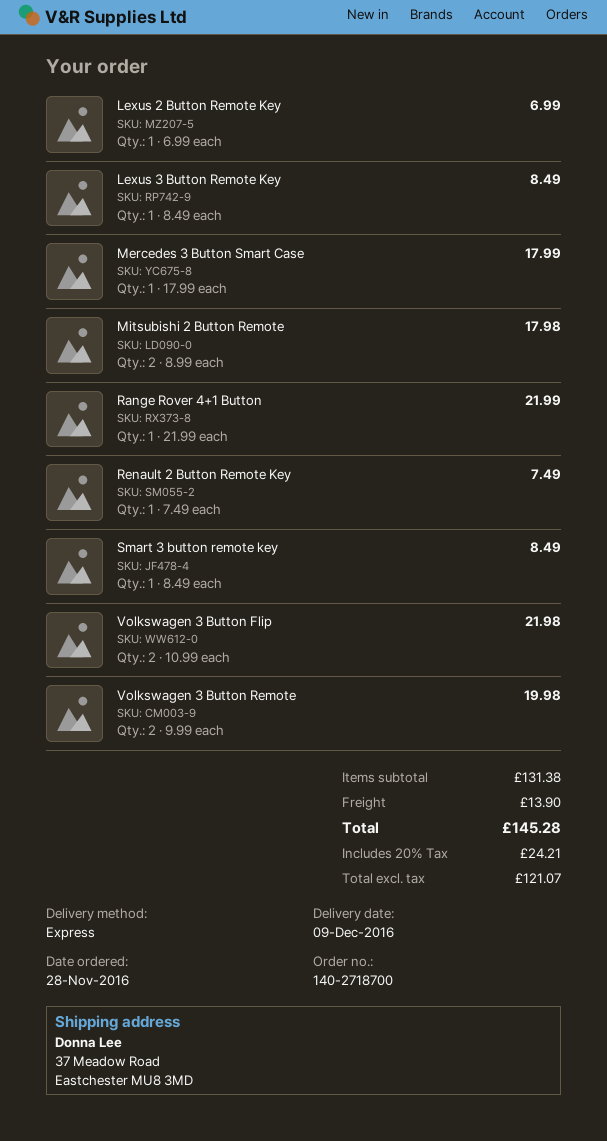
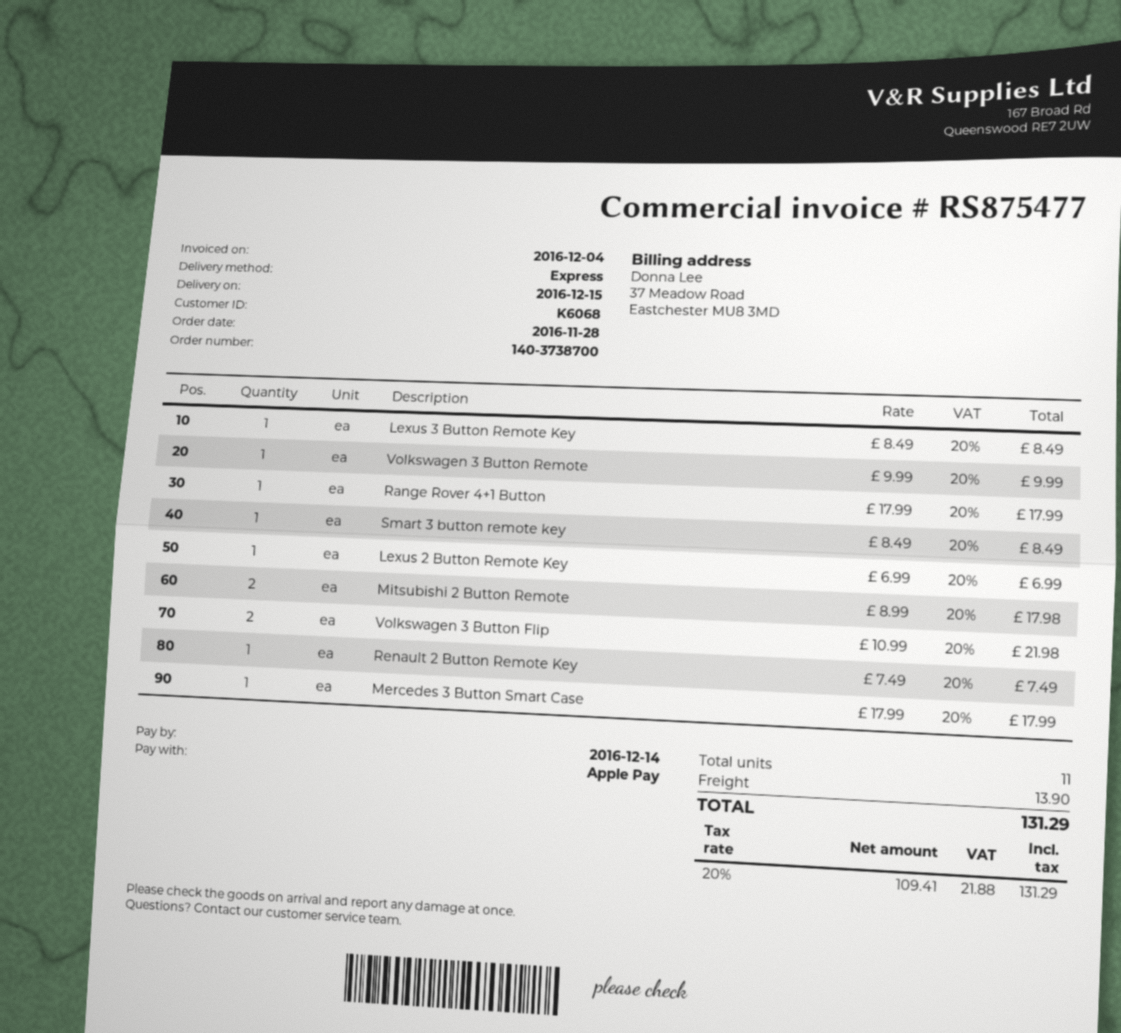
order number: 140-2718700 -> 140-3738700
delivery date: 2016-12-09 -> 2016-12-15
Range Rover 4+1 Button: 1 x 21.99 = 21.99 -> 1 x 17.99 = 17.99
Volkswagen 3 Button Remote: 2 x 9.99 = 19.98 -> 1 x 9.99 = 9.99
net: 121.07 -> 109.41
tax: 20% = 24.21 -> 20% = 21.88
total: 145.28 -> 131.29

